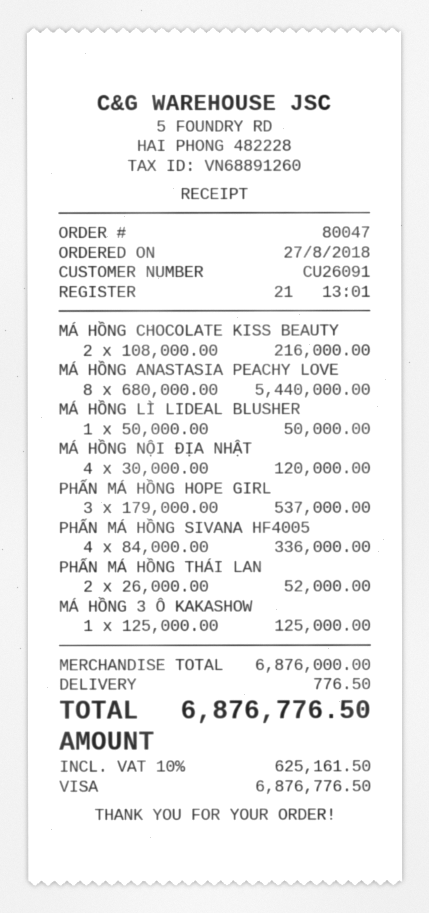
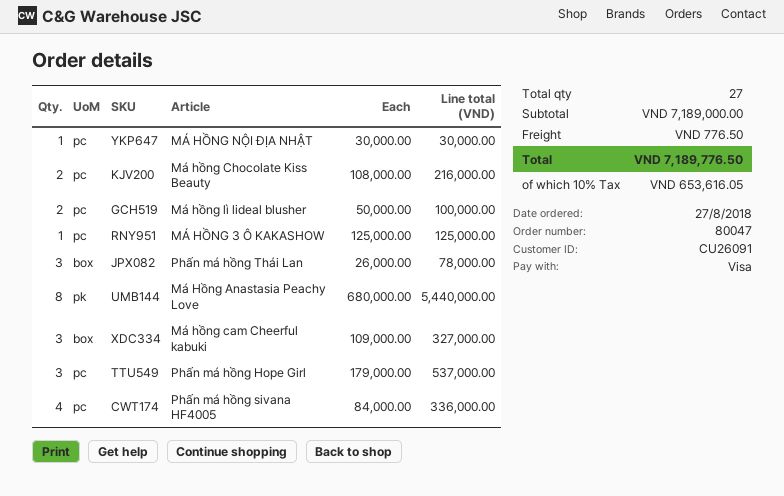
MÁ HỒNG LÌ LIDEAL BLUSHER: 1 x 50000.00 = 50000.00 -> 2 x 50000.00 = 100000.00
MÁ HỒNG NỘI ĐỊA NHẬT: 4 x 30000.00 = 120000.00 -> 1 x 30000.00 = 30000.00
PHẤN MÁ HỒNG THÁI LAN: 2 x 26000.00 = 52000.00 -> 3 x 26000.00 = 78000.00
Má hồng cam Cheerful kabuki: none -> 3 x 109000.00 = 327000.00
subtotal: 6876000.00 -> 7189000.00
tax: 10% = 625161.50 -> 10% = 653616.05
total: 6876776.50 -> 7189776.50

